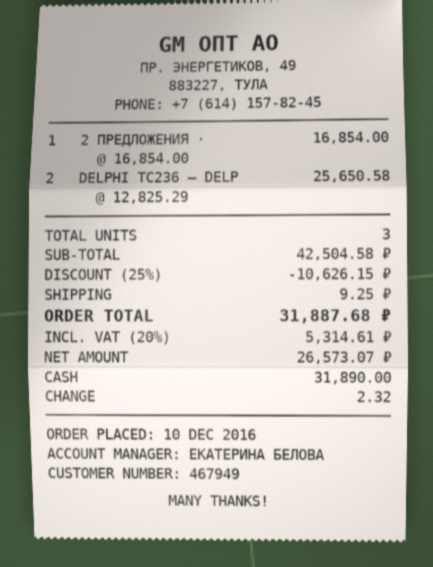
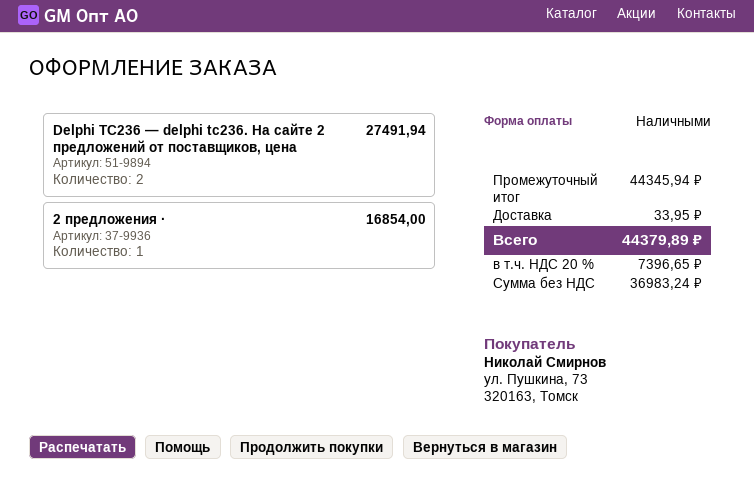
DELPHI TC236 — DELP: 2 for 25650.58 -> 2 for 27491.94
subtotal: 42504.58 -> 44345.94
discount: 25% = 10626.15 -> none
shipping: 9.25 -> 33.95
net: 26573.07 -> 36983.24
tax: 20% = 5314.61 -> 20% = 7396.65
total: 31887.68 -> 44379.89

